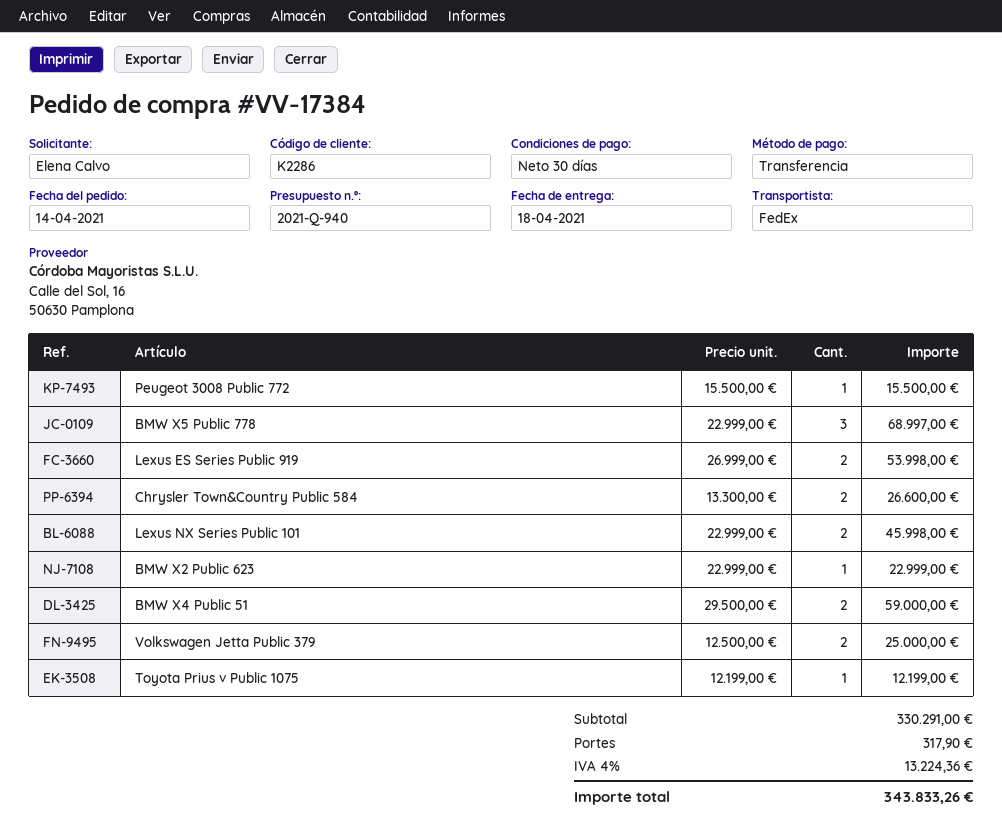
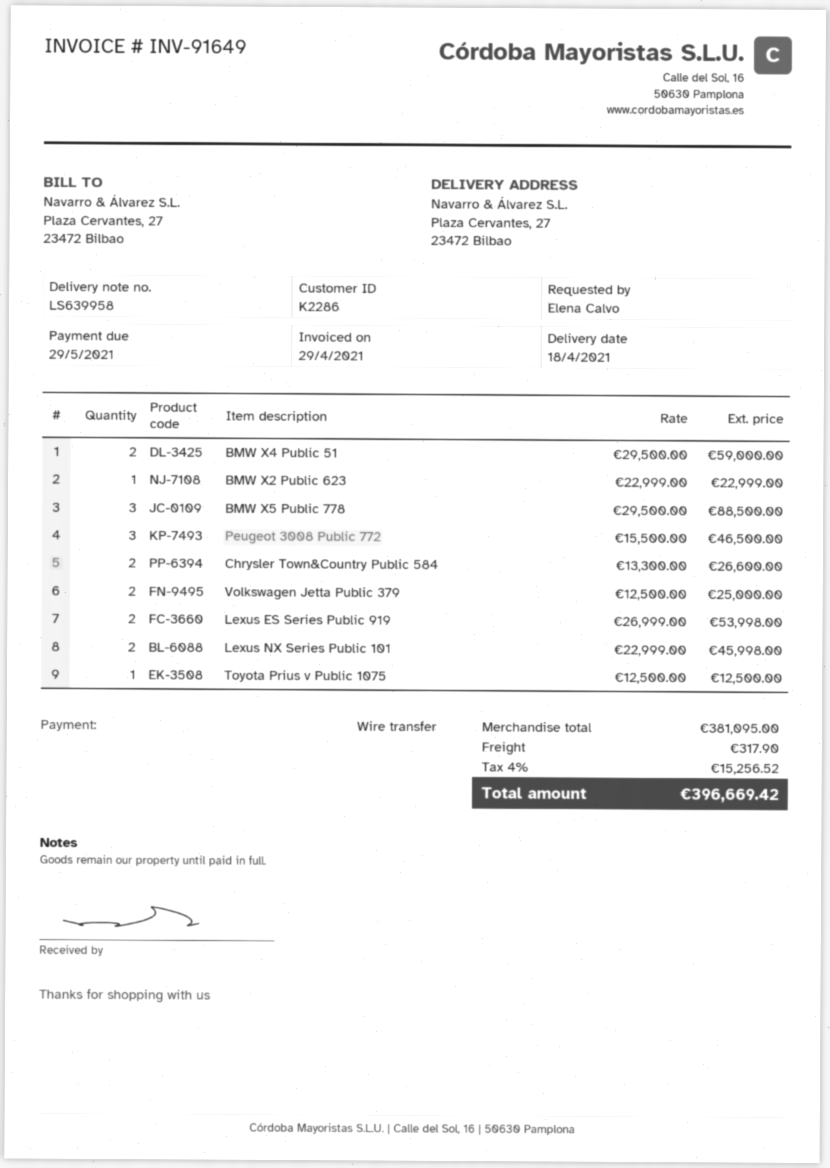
Peugeot 3008 Public 772: 1 x 15500.00 = 15500.00 -> 3 x 15500.00 = 46500.00
BMW X5 Public 778: 3 x 22999.00 = 68997.00 -> 3 x 29500.00 = 88500.00
Toyota Prius v Public 1075: 1 x 12199.00 = 12199.00 -> 1 x 12500.00 = 12500.00
subtotal: 330291.00 -> 381095.00
tax: 4% = 13224.36 -> 4% = 15256.52
total: 343833.26 -> 396669.42

